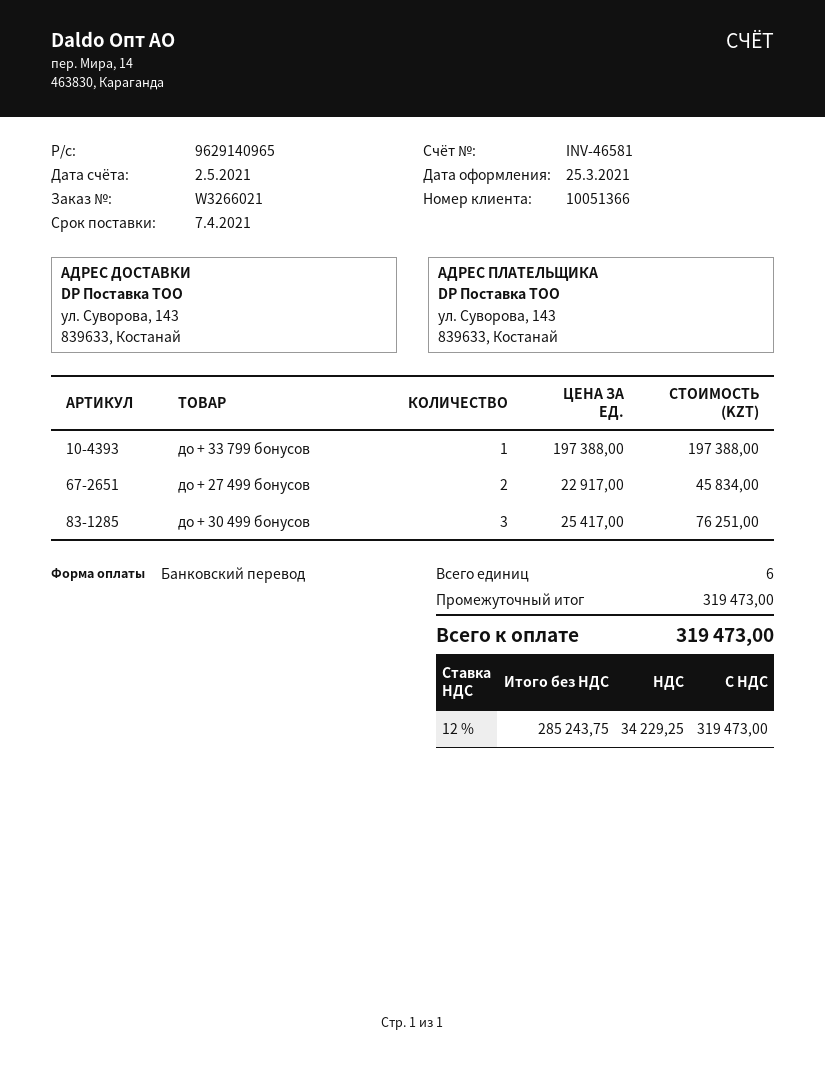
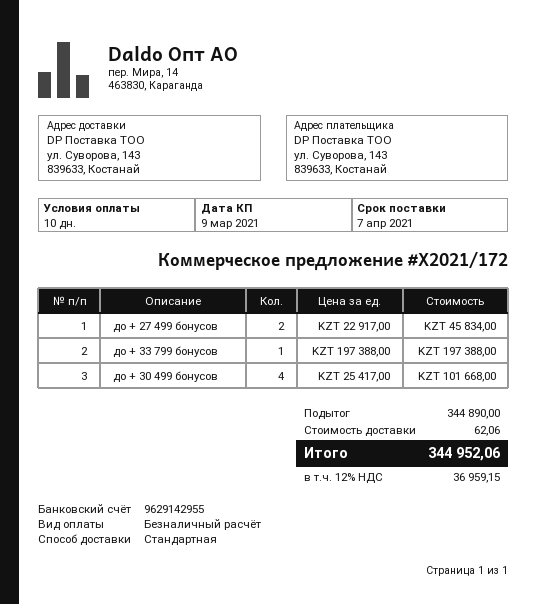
bank account: 9629140965 -> 9629142955
до + 30 499 бонусов: 3 x 25417.00 = 76251.00 -> 4 x 25417.00 = 101668.00
subtotal: 319473.00 -> 344890.00
shipping: none -> 62.06
tax: 12% = 34229.25 -> 12% = 36959.15
total: 319473.00 -> 344952.06

